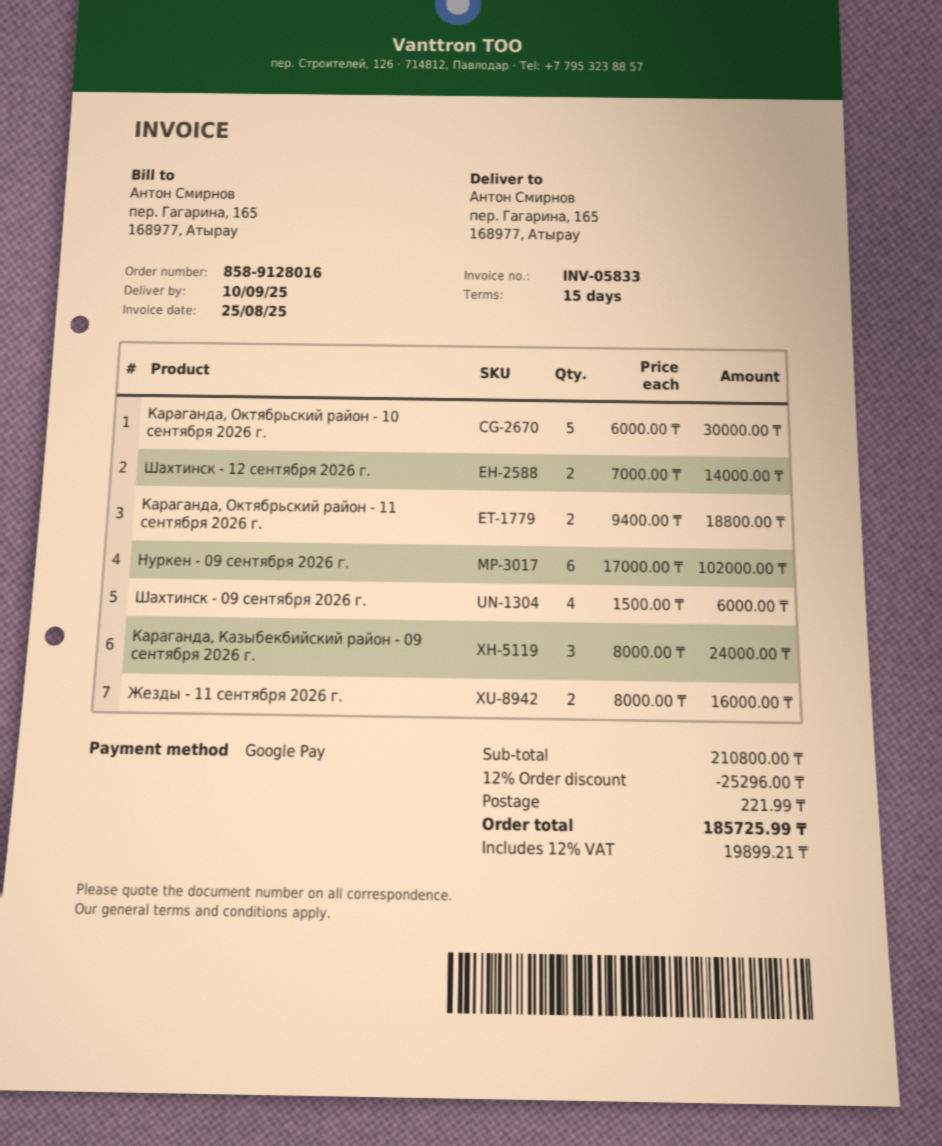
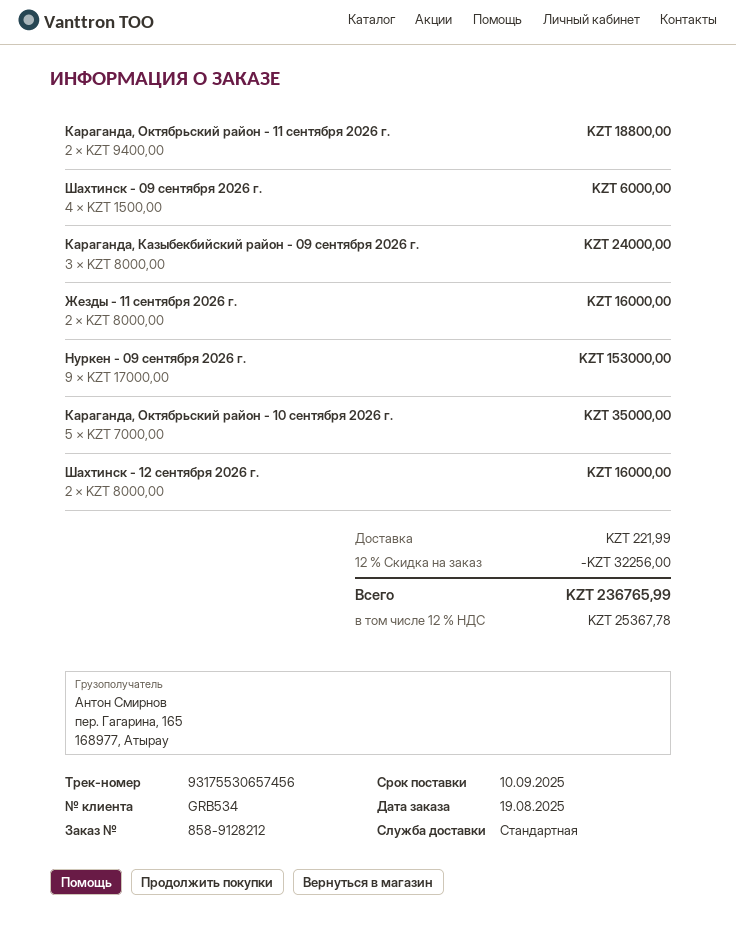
order number: 858-9128016 -> 858-9128212
Караганда, Октябрьский район - 10 сентября 2026 г.: 5 x 6000.00 = 30000.00 -> 5 x 7000.00 = 35000.00
Шахтинск - 12 сентября 2026 г.: 2 x 7000.00 = 14000.00 -> 2 x 8000.00 = 16000.00
Нуркен - 09 сентября 2026 г.: 6 x 17000.00 = 102000.00 -> 9 x 17000.00 = 153000.00
discount: 12% = 25296.00 -> 12% = 32256.00
tax: 12% = 19899.21 -> 12% = 25367.78
total: 185725.99 -> 236765.99

